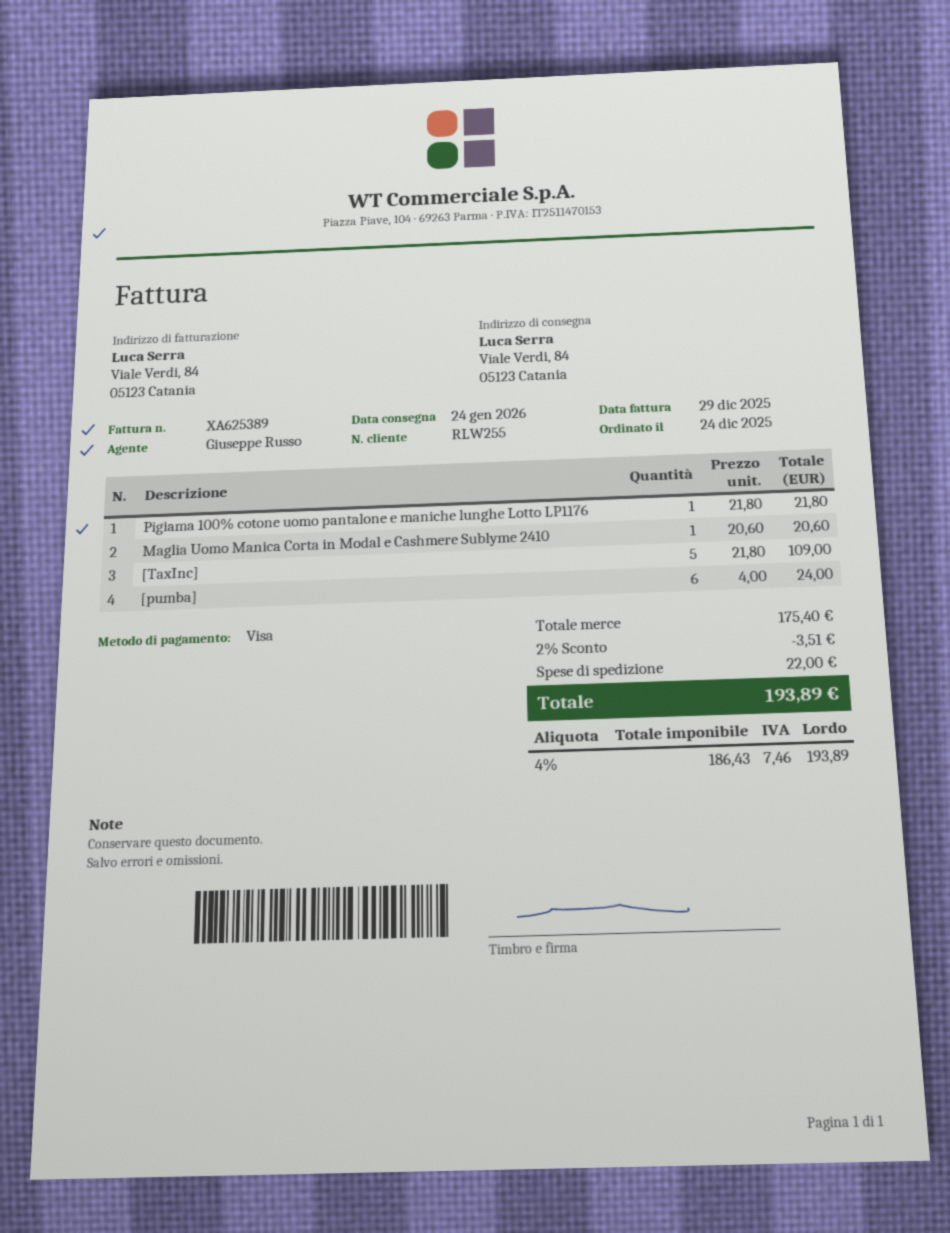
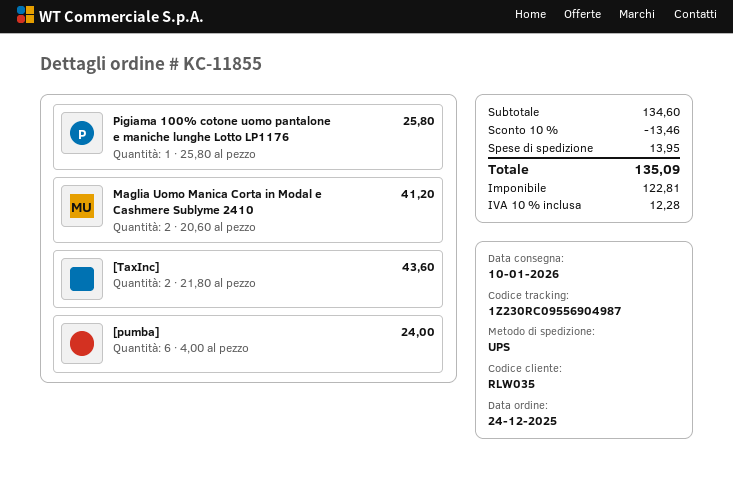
delivery date: 2026-01-24 -> 2026-01-10
customer number: RLW255 -> RLW035
Pigiama 100% cotone uomo pantalone e maniche lunghe Lotto LP1176: 1 x 21.80 = 21.80 -> 1 x 25.80 = 25.80
Maglia Uomo Manica Corta in Modal e Cashmere Sublyme 2410: 1 x 20.60 = 20.60 -> 2 x 20.60 = 41.20
[TaxInc]: 5 x 21.80 = 109.00 -> 2 x 21.80 = 43.60
subtotal: 175.40 -> 134.60
discount: 2% = 3.51 -> 10% = 13.46
shipping: 22.00 -> 13.95
net: 186.43 -> 122.81
tax: 4% = 7.46 -> 10% = 12.28
total: 193.89 -> 135.09

